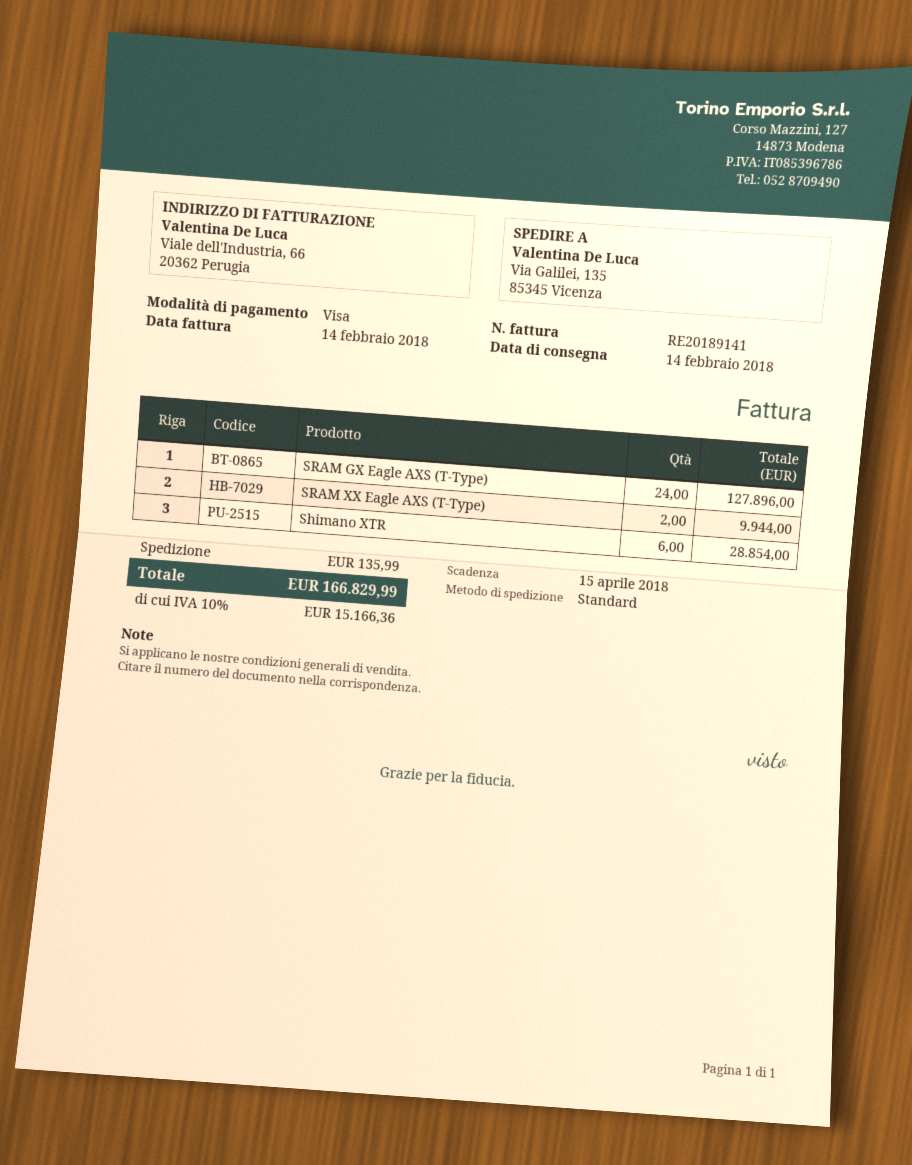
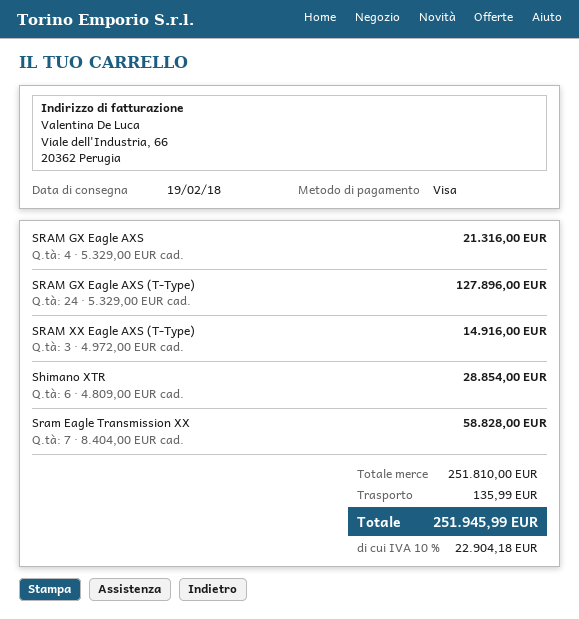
delivery date: 2018-02-14 -> 2018-02-19
SRAM XX Eagle AXS (T-Type): 2 for 9944.00 -> 3 for 14916.00
SRAM GX Eagle AXS: none -> 4 for 21316.00
Sram Eagle Transmission XX: none -> 7 for 58828.00
tax: 10% = 15166.36 -> 10% = 22904.18
total: 166829.99 -> 251945.99

